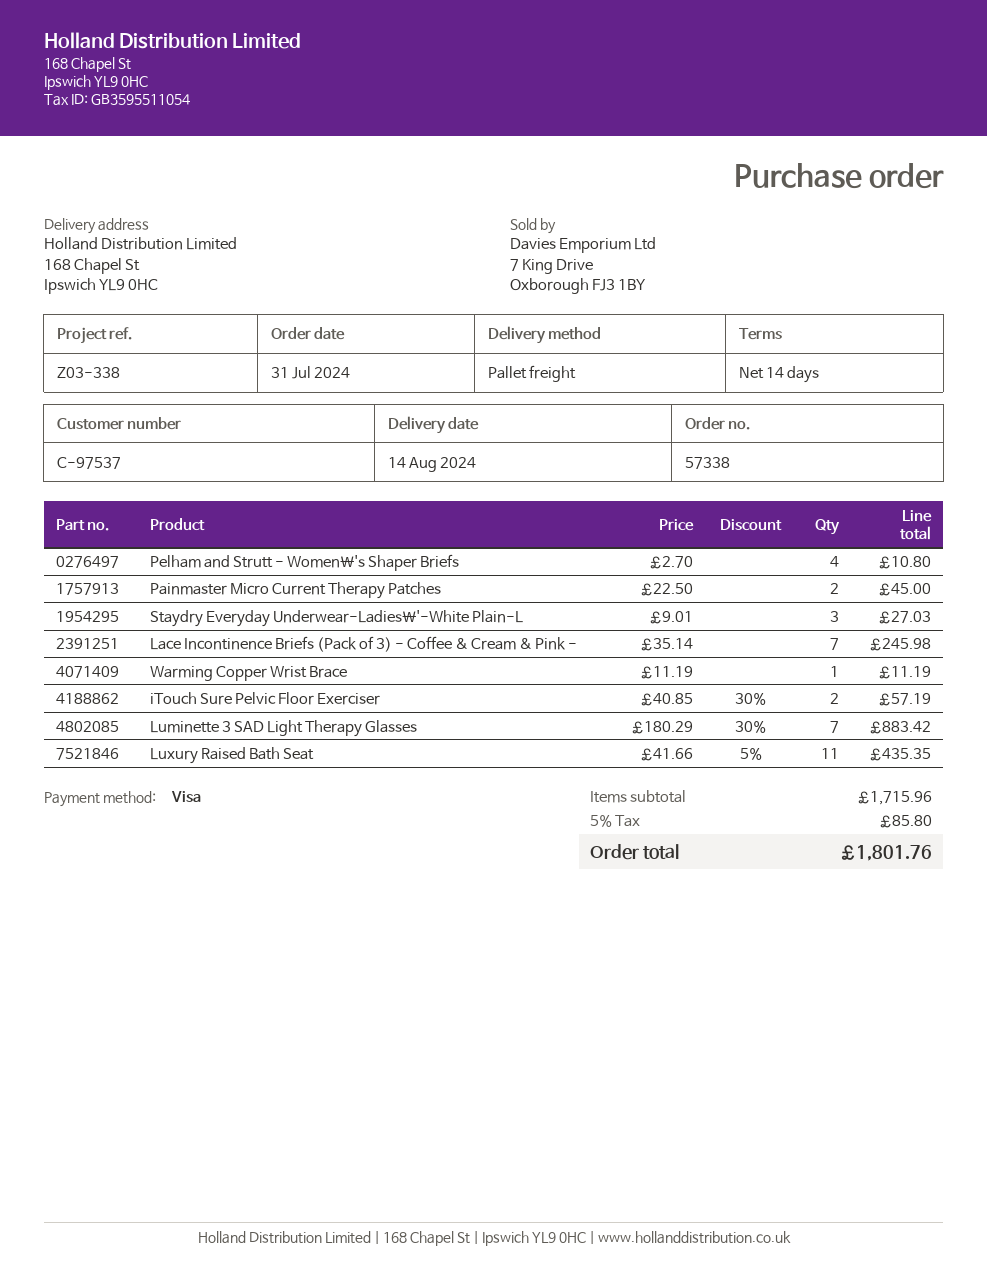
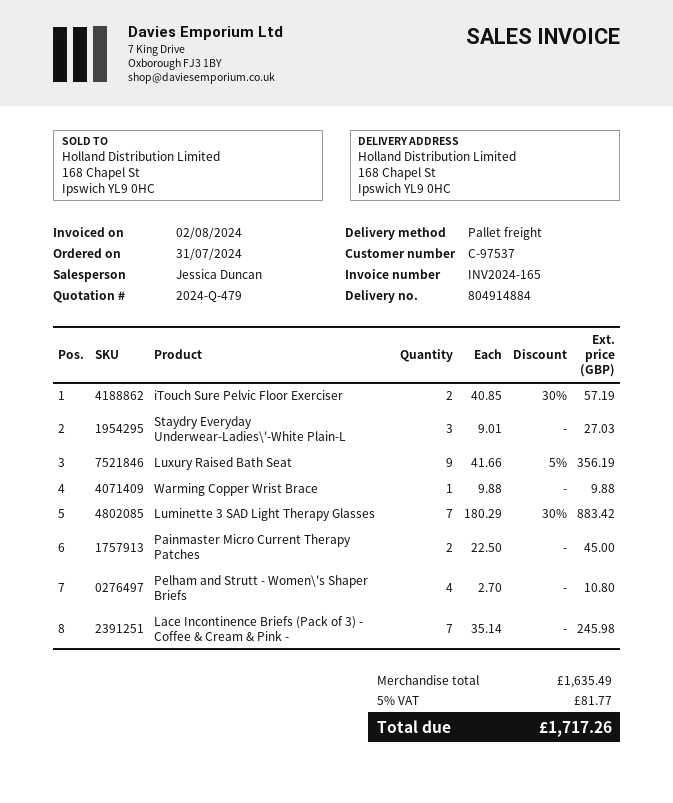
Warming Copper Wrist Brace: 1 x 11.19 = 11.19 -> 1 x 9.88 = 9.88
Luxury Raised Bath Seat: 11 x 41.66 - 5% = 435.35 -> 9 x 41.66 - 5% = 356.19
subtotal: 1715.96 -> 1635.49
tax: 5% = 85.80 -> 5% = 81.77
total: 1801.76 -> 1717.26

